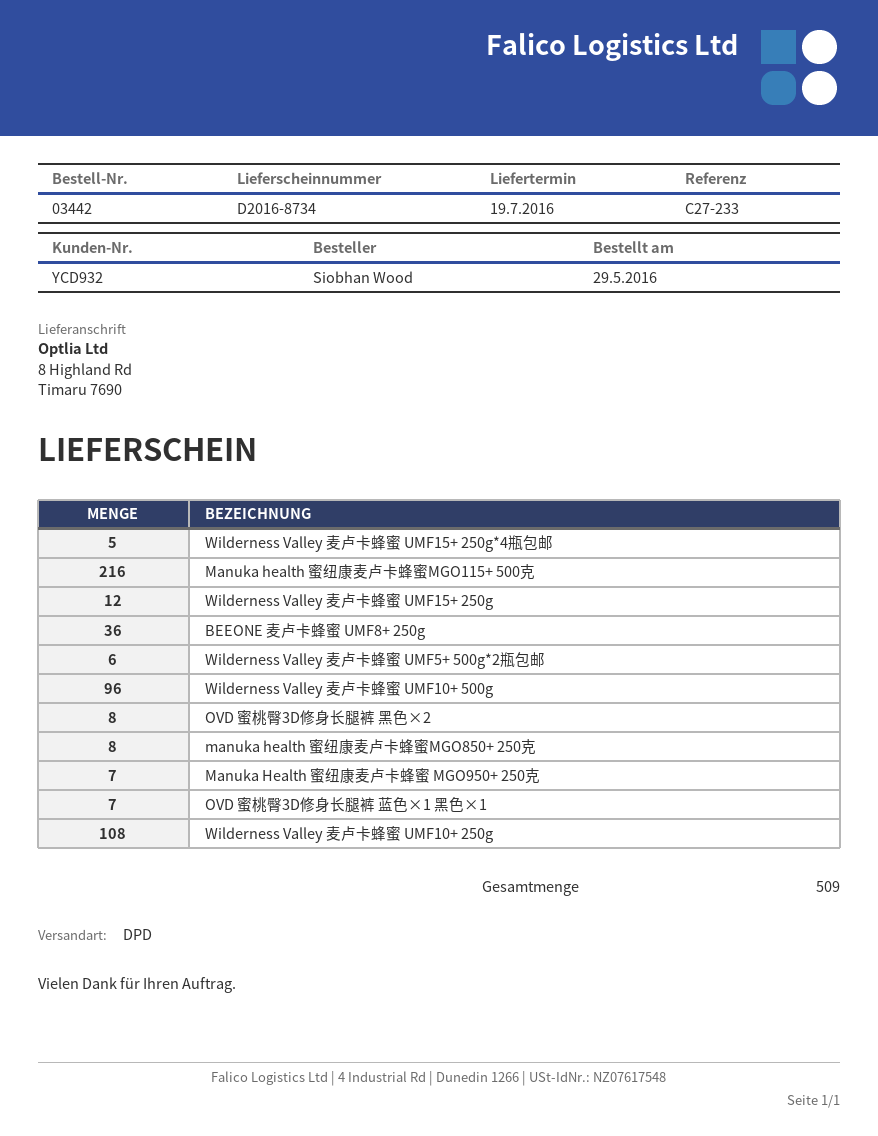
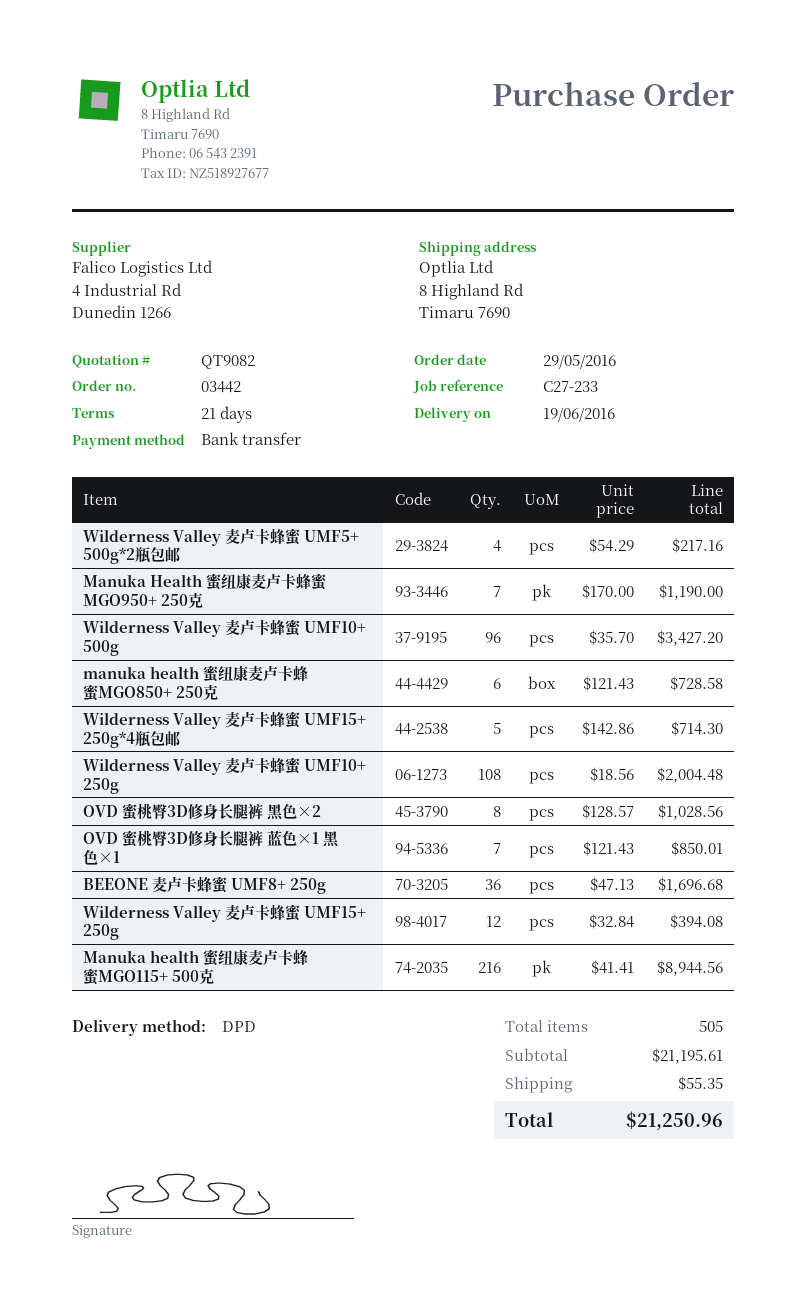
delivery date: 2016-07-19 -> 2016-06-19
Wilderness Valley 麦卢卡蜂蜜 UMF5+ 500g*2瓶包邮: 6 -> 4
manuka health 蜜纽康麦卢卡蜂蜜MGO850+ 250克: 8 -> 6
total quantity: 509 -> 505

